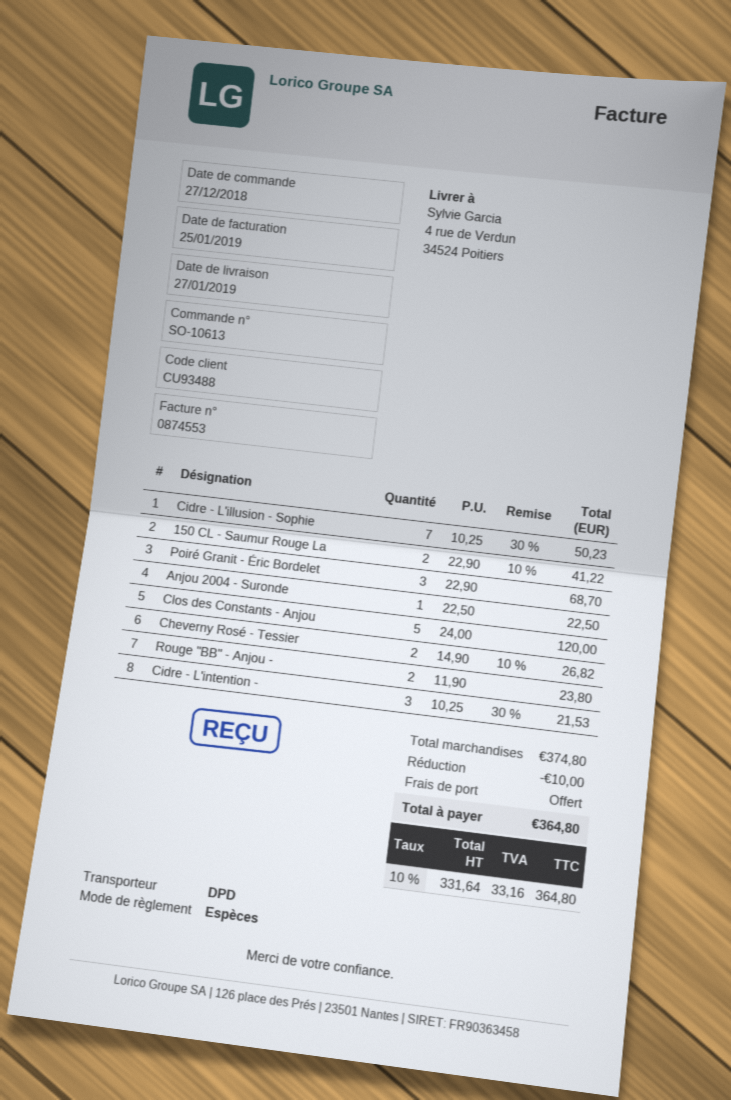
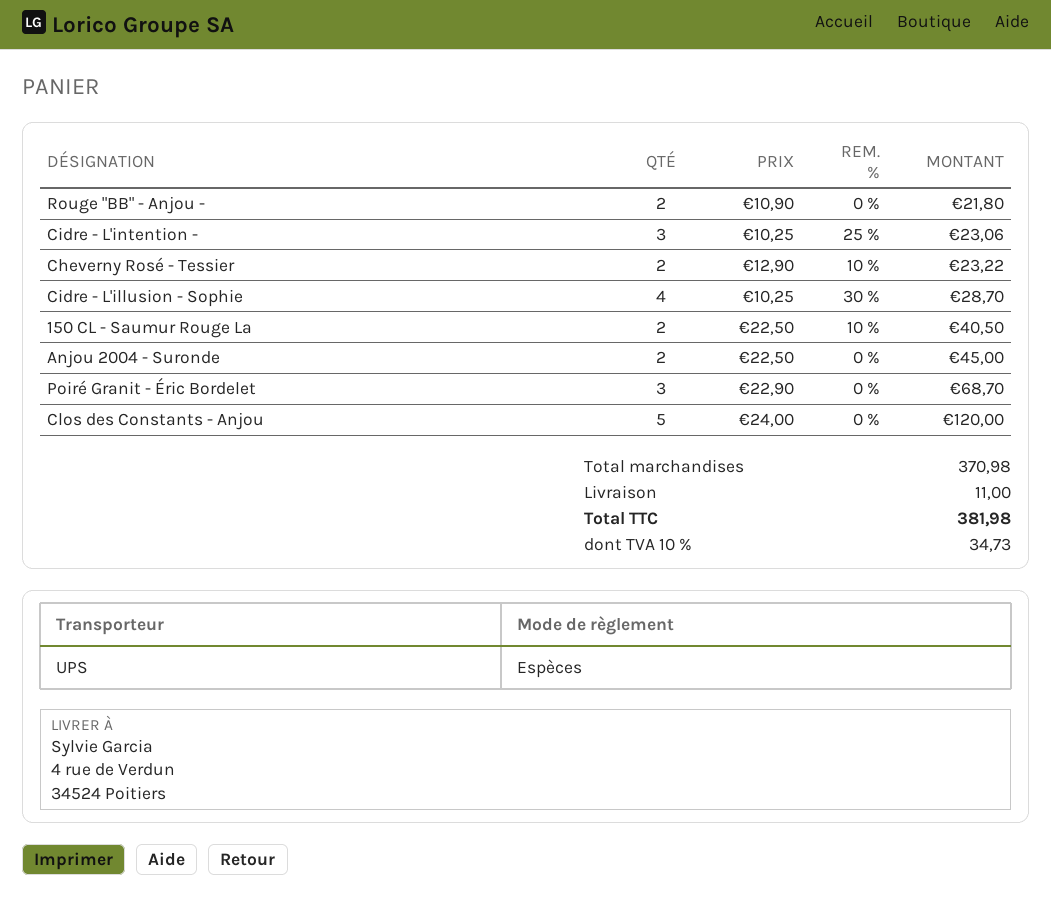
shipping method: DPD -> UPS
Cidre - L'illusion - Sophie: 7 x 10.25 - 30% = 50.23 -> 4 x 10.25 - 30% = 28.70
150 CL - Saumur Rouge La: 2 x 22.90 - 10% = 41.22 -> 2 x 22.50 - 10% = 40.50
Anjou 2004 - Suronde: 1 x 22.50 = 22.50 -> 2 x 22.50 = 45.00
Cheverny Rosé - Tessier: 2 x 14.90 - 10% = 26.82 -> 2 x 12.90 - 10% = 23.22
Rouge "BB" - Anjou -: 2 x 11.90 = 23.80 -> 2 x 10.90 = 21.80
Cidre - L'intention -: 3 x 10.25 - 30% = 21.53 -> 3 x 10.25 - 25% = 23.06
subtotal: 374.80 -> 370.98
discount: 10.00 -> none
shipping: 0.00 -> 11.00
tax: 10% = 33.16 -> 10% = 34.73
total: 364.80 -> 381.98

